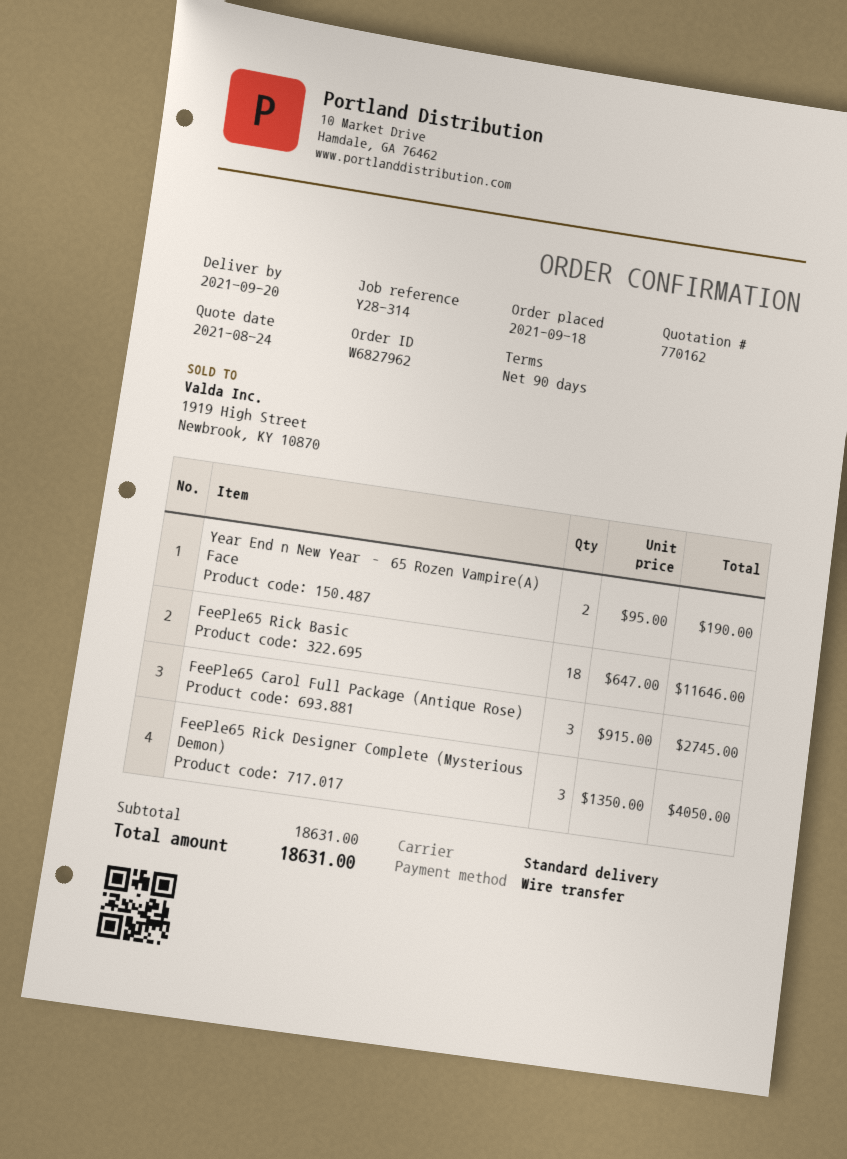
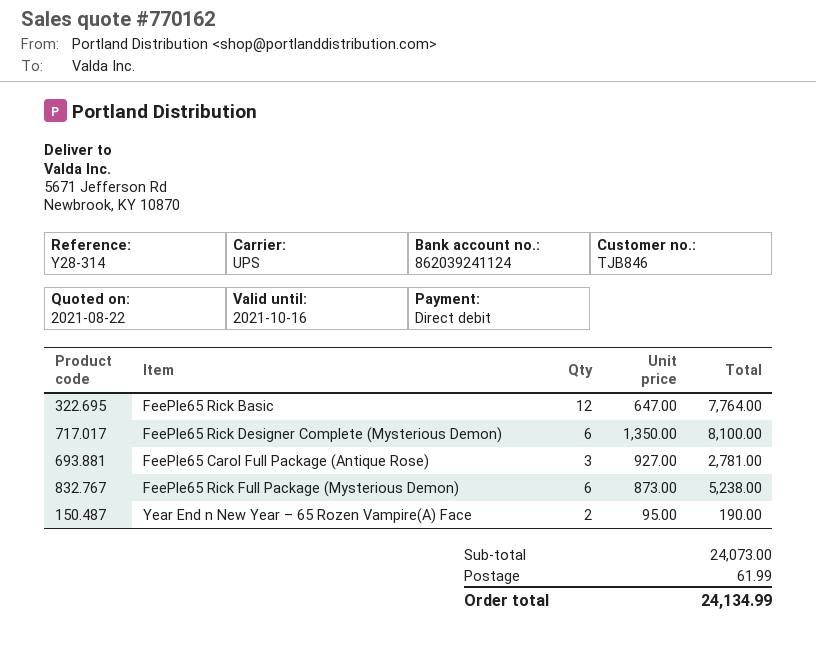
quote date: 2021-08-24 -> 2021-08-22
payment method: bank transfer -> direct debit
shipping method: standard -> UPS
FeePle65 Rick Basic: 18 x 647.00 = 11646.00 -> 12 x 647.00 = 7764.00
FeePle65 Carol Full Package (Antique Rose): 3 x 915.00 = 2745.00 -> 3 x 927.00 = 2781.00
FeePle65 Rick Designer Complete (Mysterious Demon): 3 x 1350.00 = 4050.00 -> 6 x 1350.00 = 8100.00
FeePle65 Rick Full Package (Mysterious Demon): none -> 6 x 873.00 = 5238.00
subtotal: 18631.00 -> 24073.00
shipping: none -> 61.99
total: 18631.00 -> 24134.99

